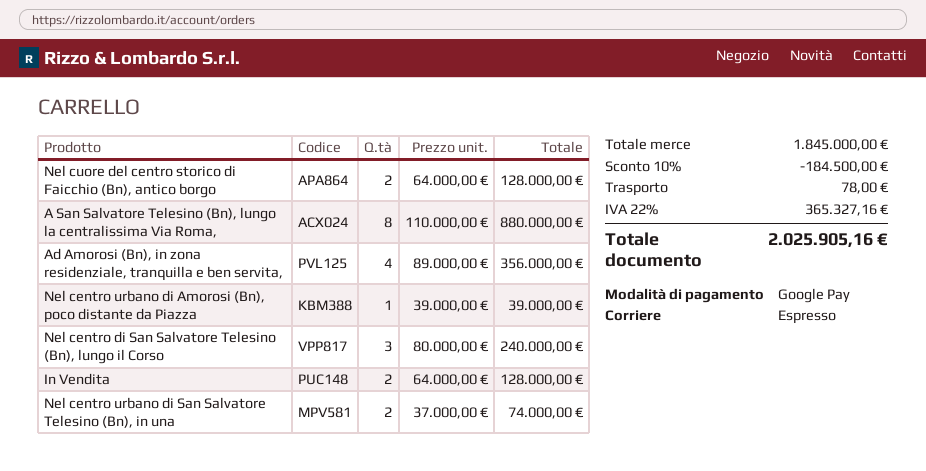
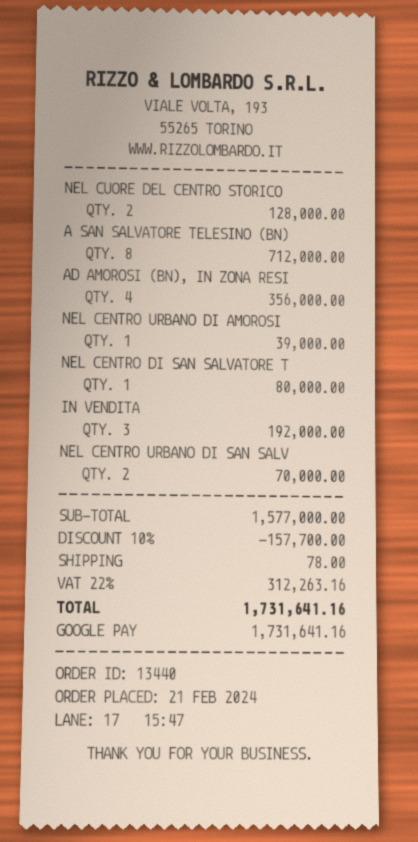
A San Salvatore Telesino (Bn), lungo la centralissima Via Roma,: 8 for 880000.00 -> 8 for 712000.00
Nel centro di San Salvatore Telesino (Bn), lungo il Corso: 3 for 240000.00 -> 1 for 80000.00
In Vendita: 2 for 128000.00 -> 3 for 192000.00
Nel centro urbano di San Salvatore Telesino (Bn), in una: 2 for 74000.00 -> 2 for 70000.00
subtotal: 1845000.00 -> 1577000.00
discount: 10% = 184500.00 -> 10% = 157700.00
tax: 22% = 365327.16 -> 22% = 312263.16
total: 2025905.16 -> 1731641.16

